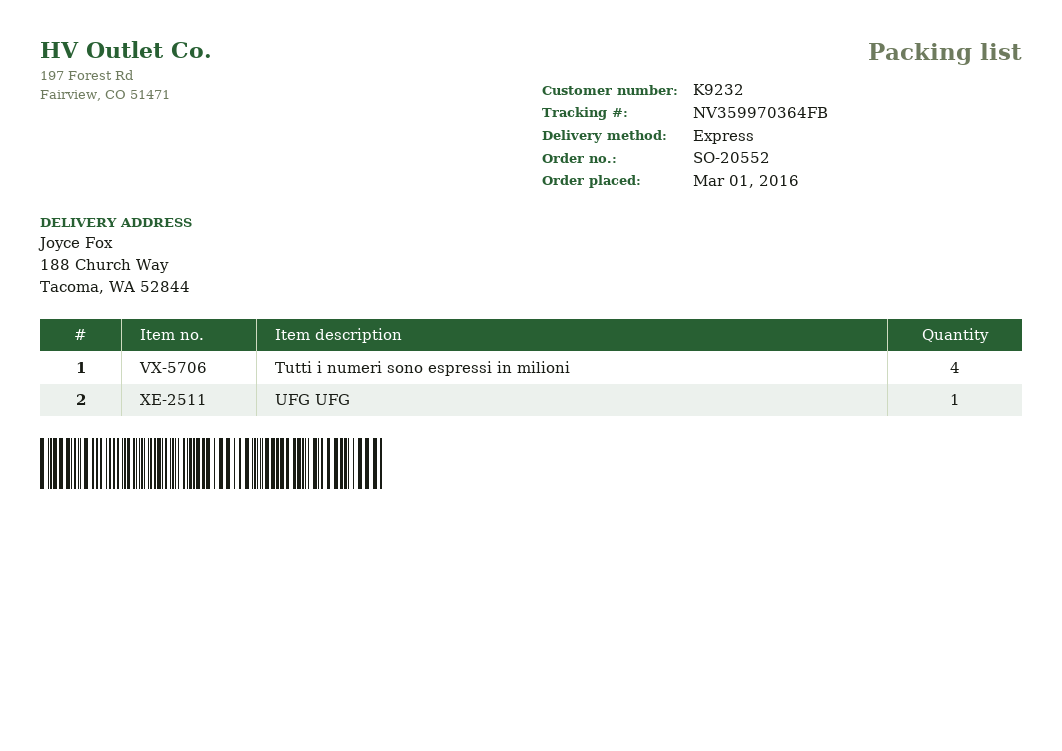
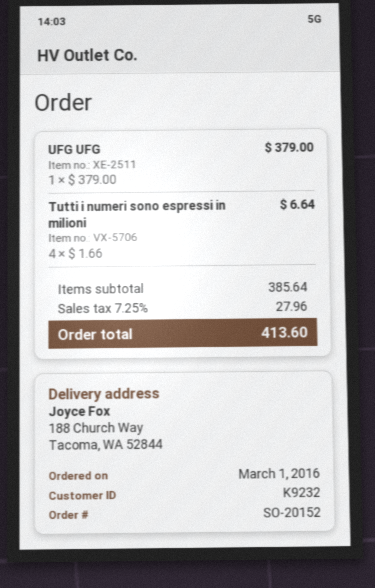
order number: SO-20552 -> SO-20152

